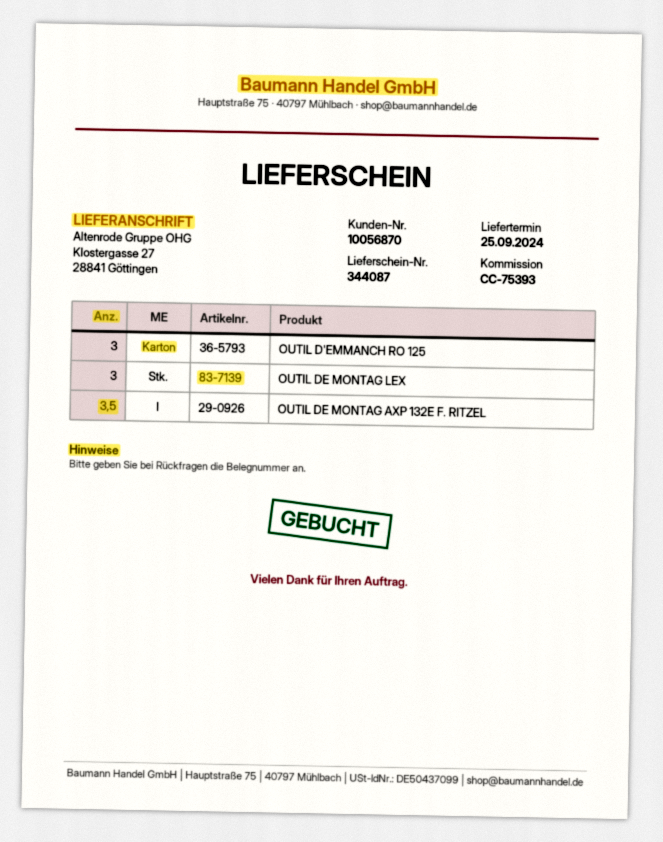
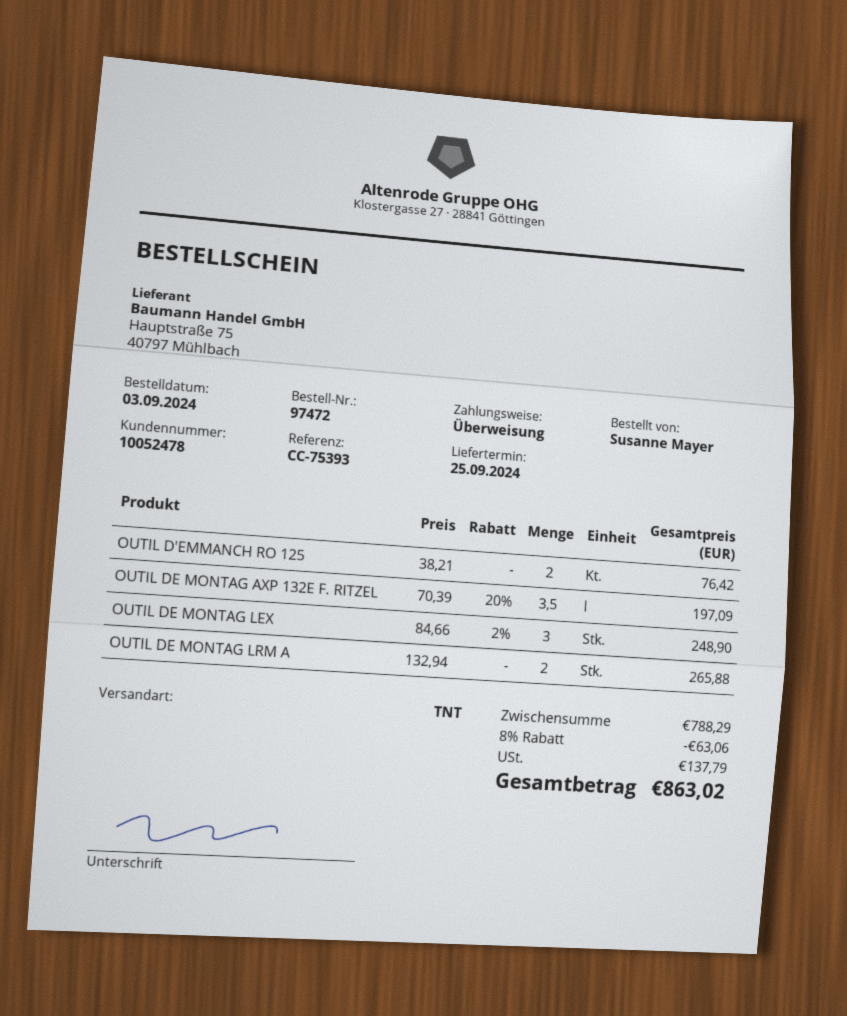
customer number: 10056870 -> 10052478
OUTIL D'EMMANCH RO 125: 3 -> 2
OUTIL DE MONTAG LRM A: none -> 2

